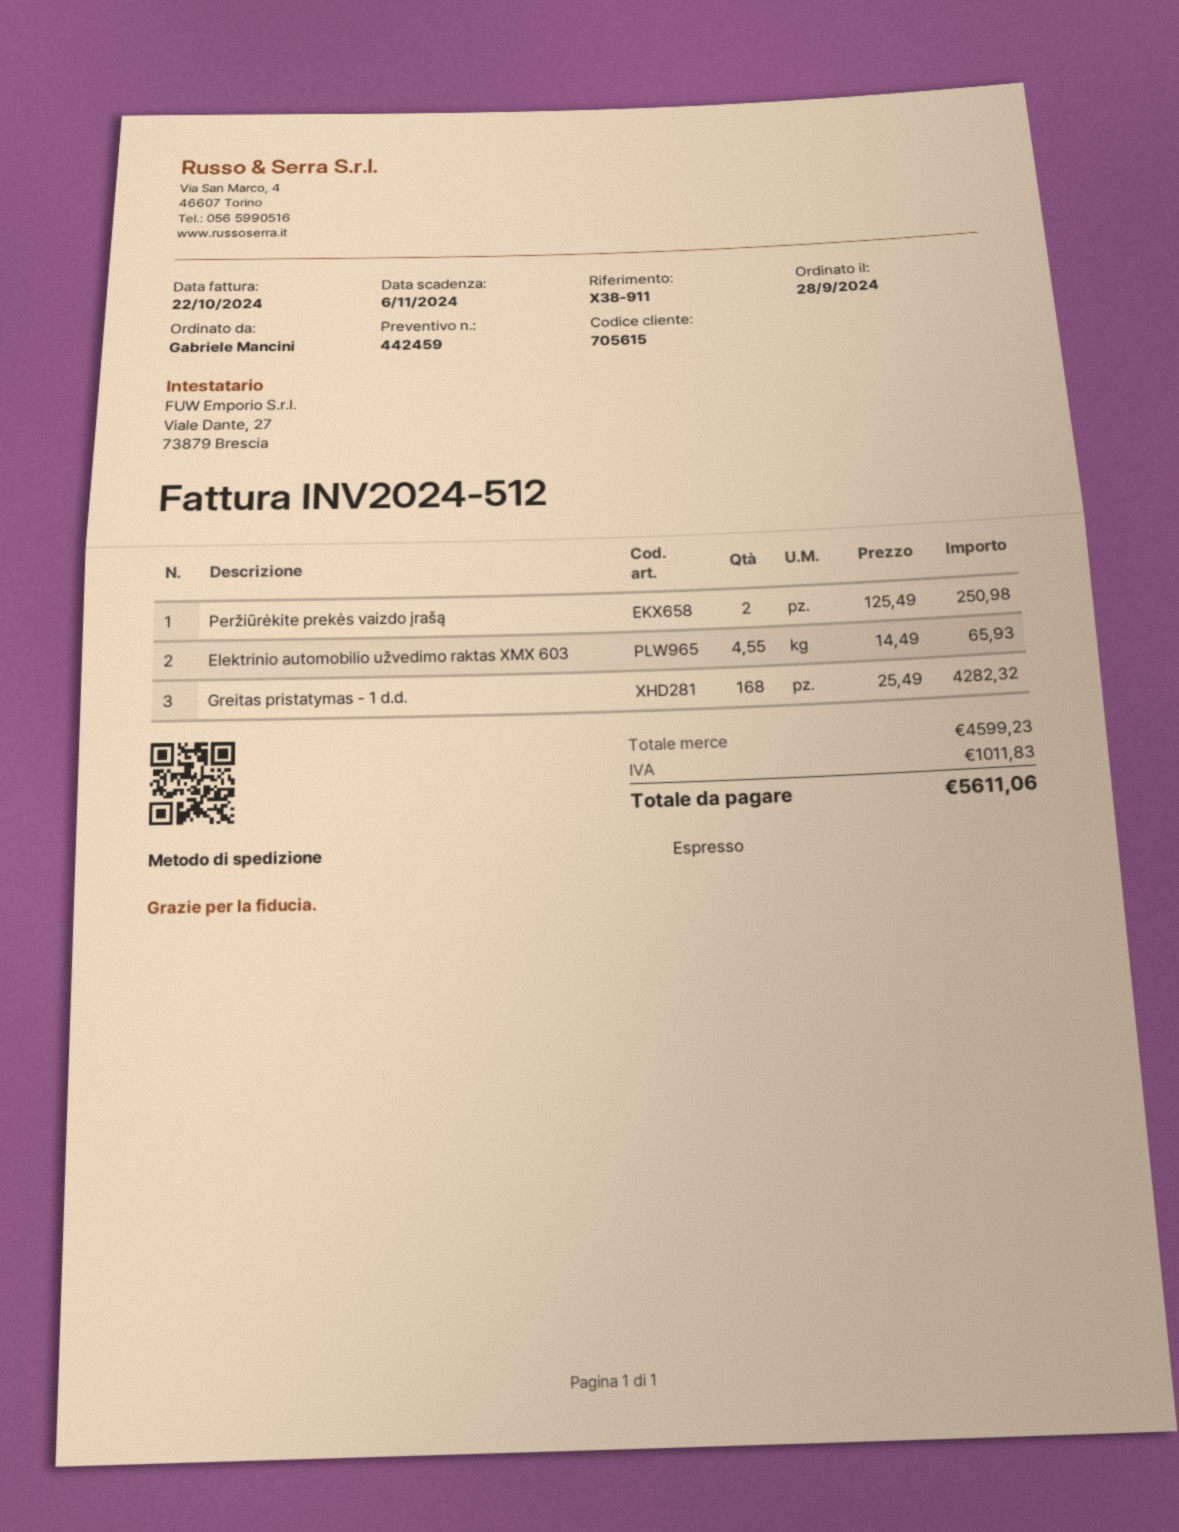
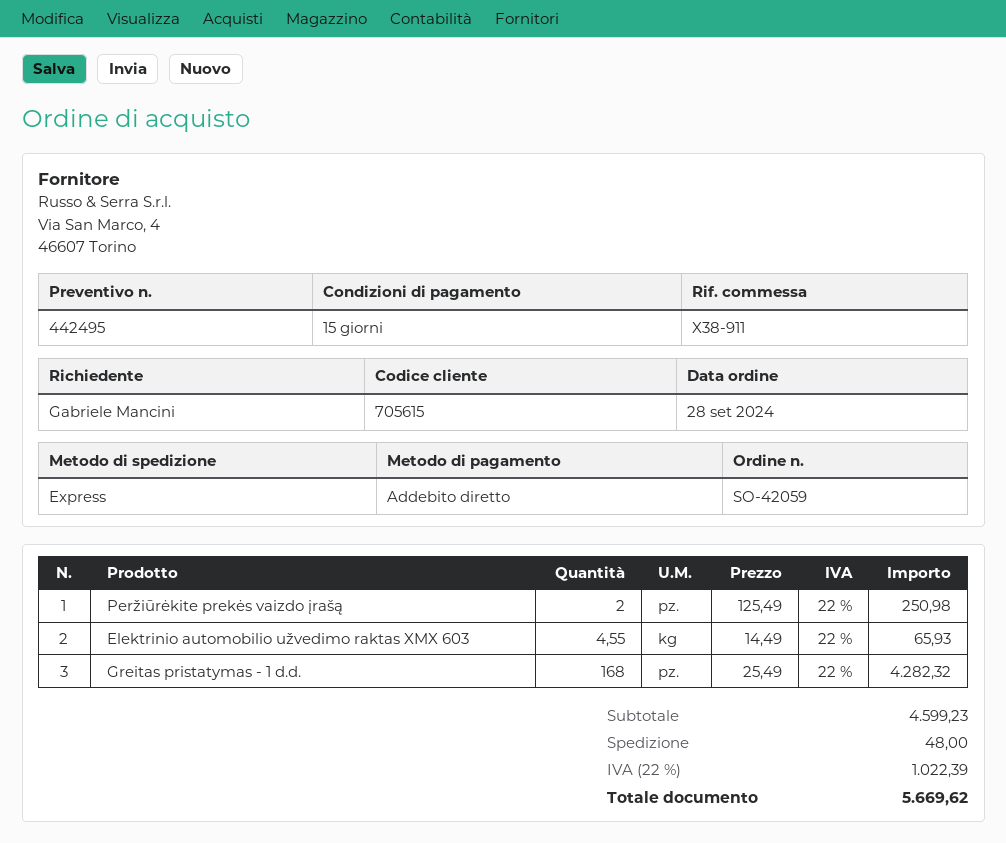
quote number: 442459 -> 442495
shipping: none -> 48.00
tax: 1011.83 -> 1022.39
total: 5611.06 -> 5669.62

